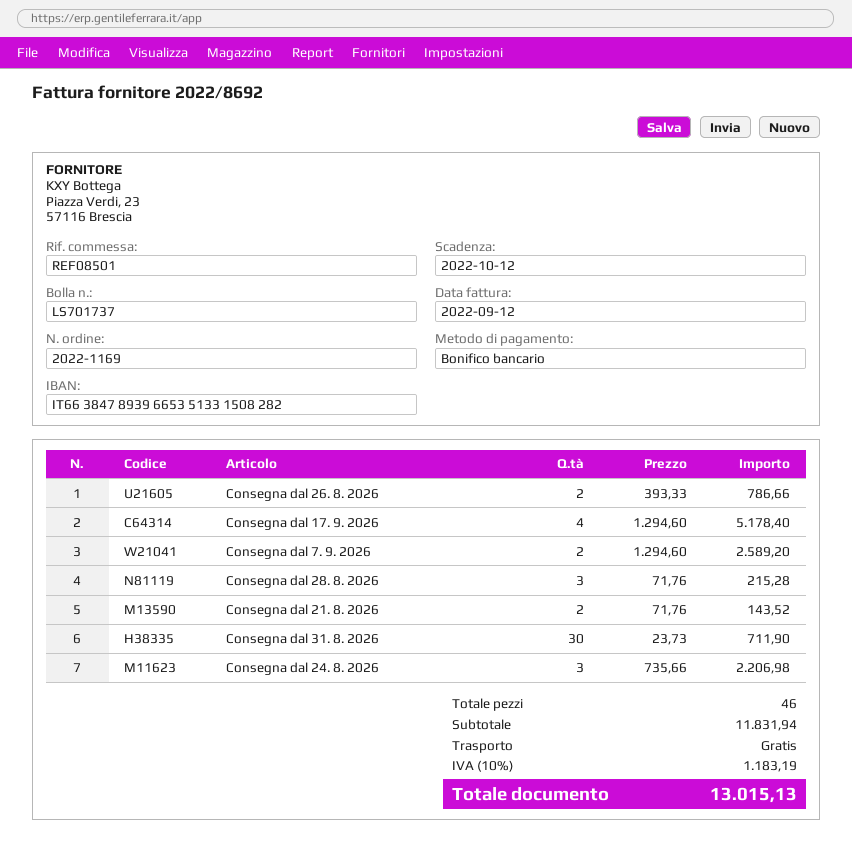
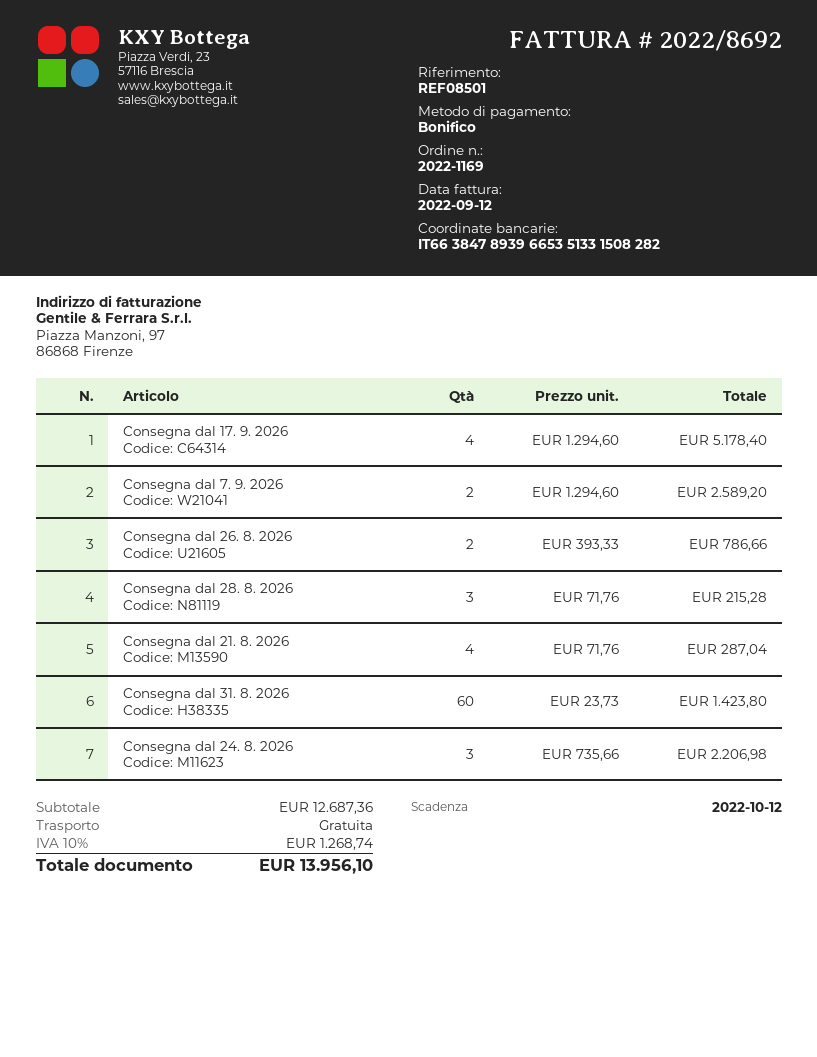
Consegna dal 21. 8. 2026: 2 x 71.76 = 143.52 -> 4 x 71.76 = 287.04
Consegna dal 31. 8. 2026: 30 x 23.73 = 711.90 -> 60 x 23.73 = 1423.80
subtotal: 11831.94 -> 12687.36
tax: 10% = 1183.19 -> 10% = 1268.74
total: 13015.13 -> 13956.10

